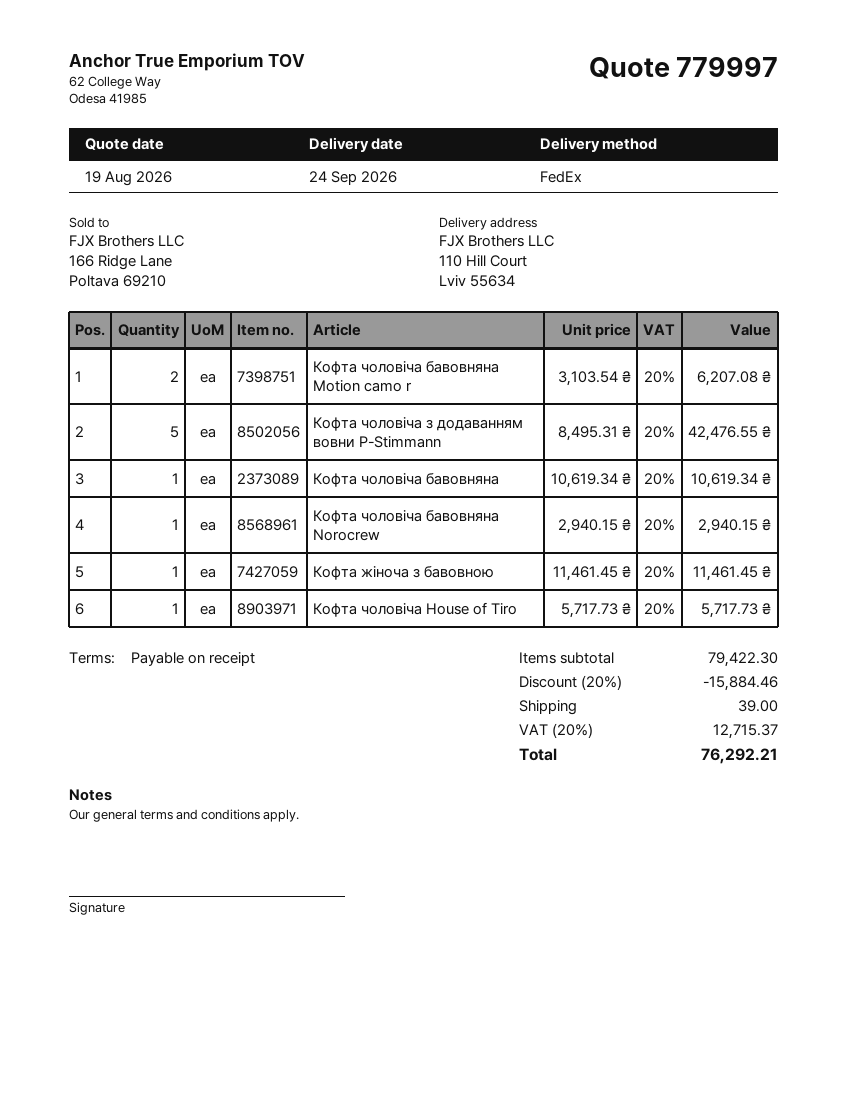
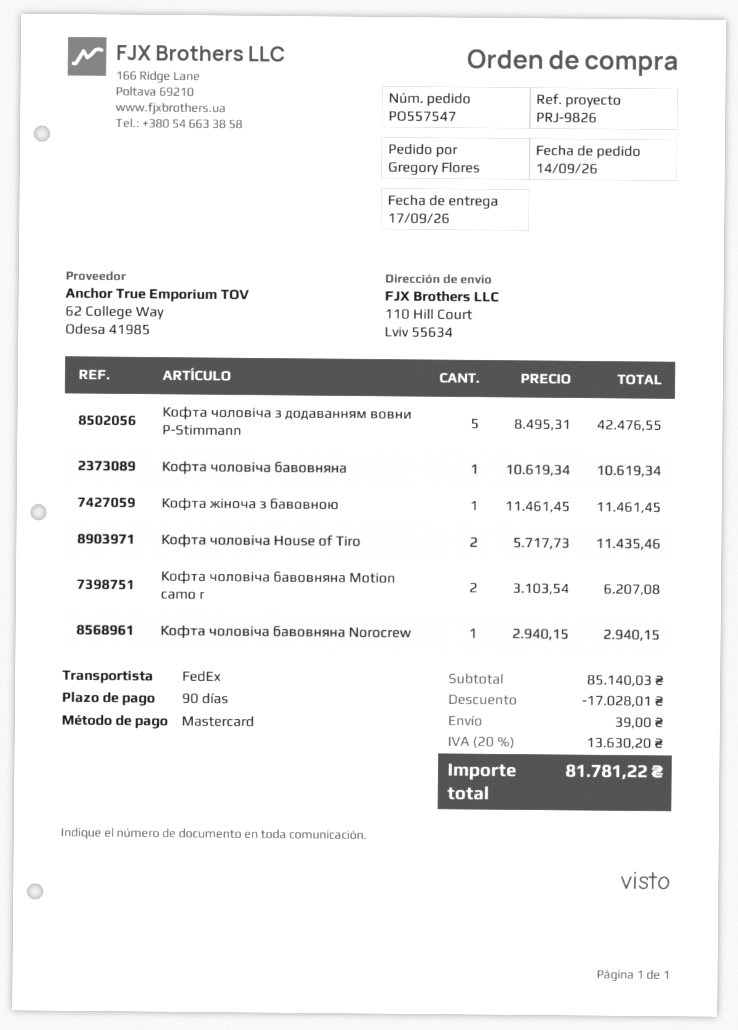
delivery date: 2026-09-24 -> 2026-09-17
payment terms: on receipt -> 90 days
Кофта чоловіча House of Tiro: 1 x 5717.73 = 5717.73 -> 2 x 5717.73 = 11435.46
subtotal: 79422.30 -> 85140.03
discount: 15884.46 -> 17028.01
tax: 20% = 12715.37 -> 20% = 13630.20
total: 76292.21 -> 81781.22

